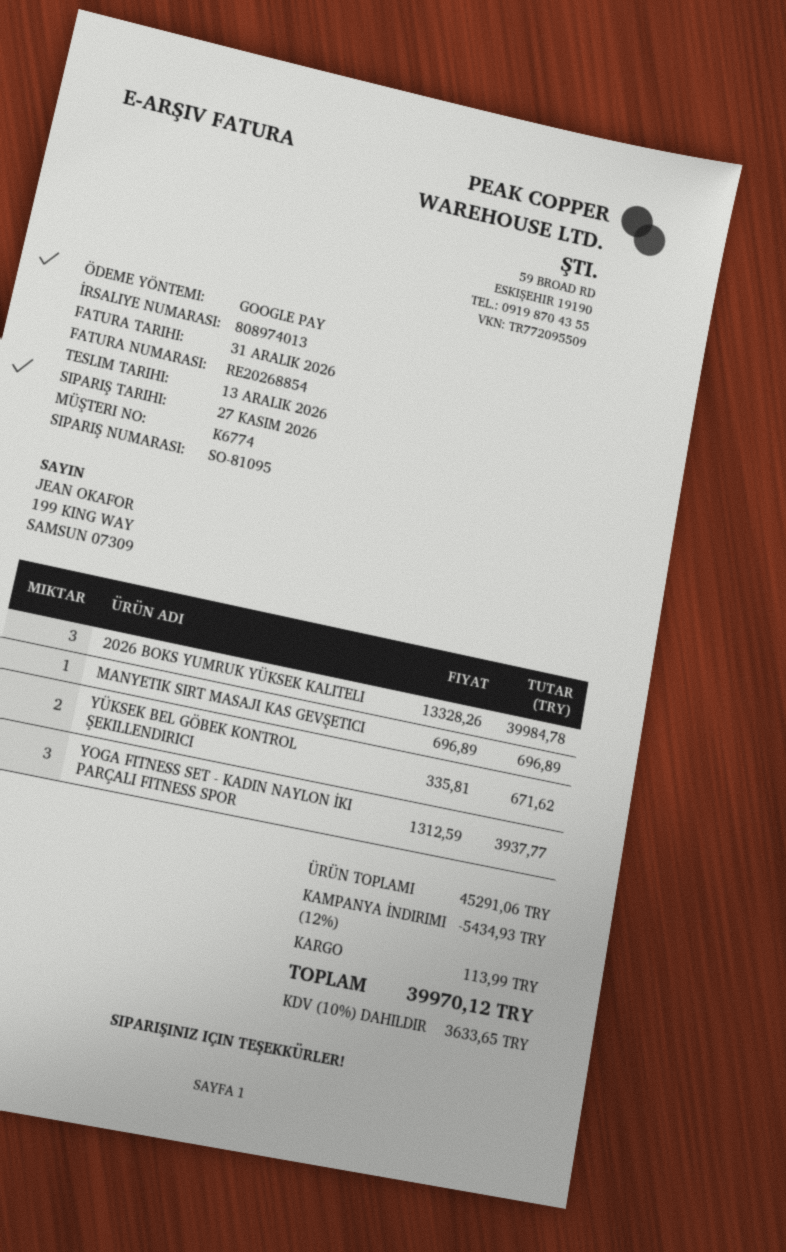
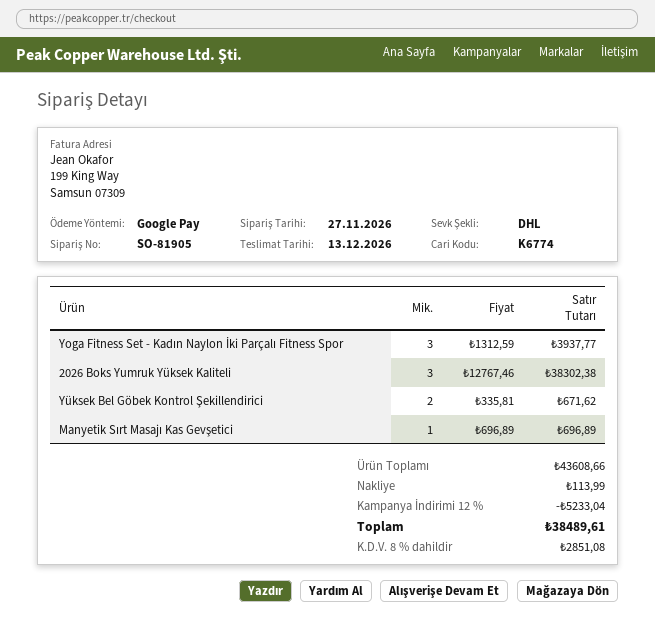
order number: SO-81095 -> SO-81905
2026 BOKS YUMRUK YÜKSEK KALITELI: 3 x 13328.26 = 39984.78 -> 3 x 12767.46 = 38302.38
subtotal: 45291.06 -> 43608.66
discount: 12% = 5434.93 -> 12% = 5233.04
tax: 10% = 3633.65 -> 8% = 2851.08
total: 39970.12 -> 38489.61

